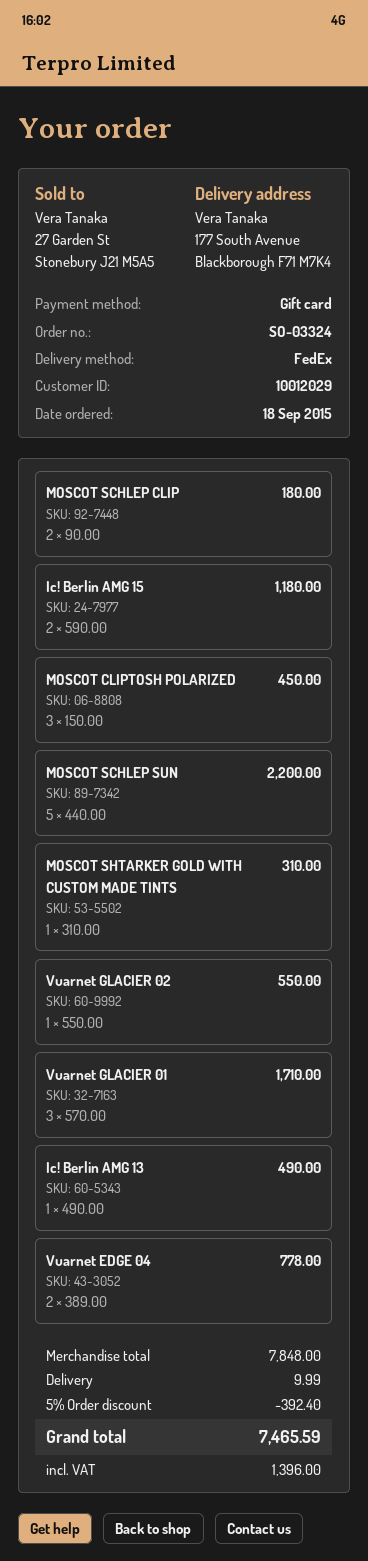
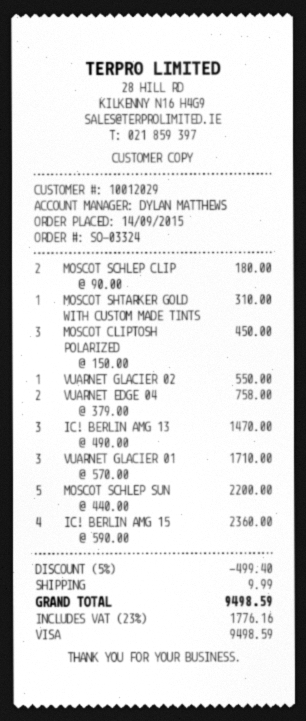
order date: 2015-09-18 -> 2015-09-14
payment method: gift card -> Visa
Ic! Berlin AMG 15: 2 x 590.00 = 1180.00 -> 4 x 590.00 = 2360.00
Ic! Berlin AMG 13: 1 x 490.00 = 490.00 -> 3 x 490.00 = 1470.00
Vuarnet EDGE 04: 2 x 389.00 = 778.00 -> 2 x 379.00 = 758.00
discount: 5% = 392.40 -> 5% = 499.40
tax: 1396.00 -> 1776.16
total: 7465.59 -> 9498.59

